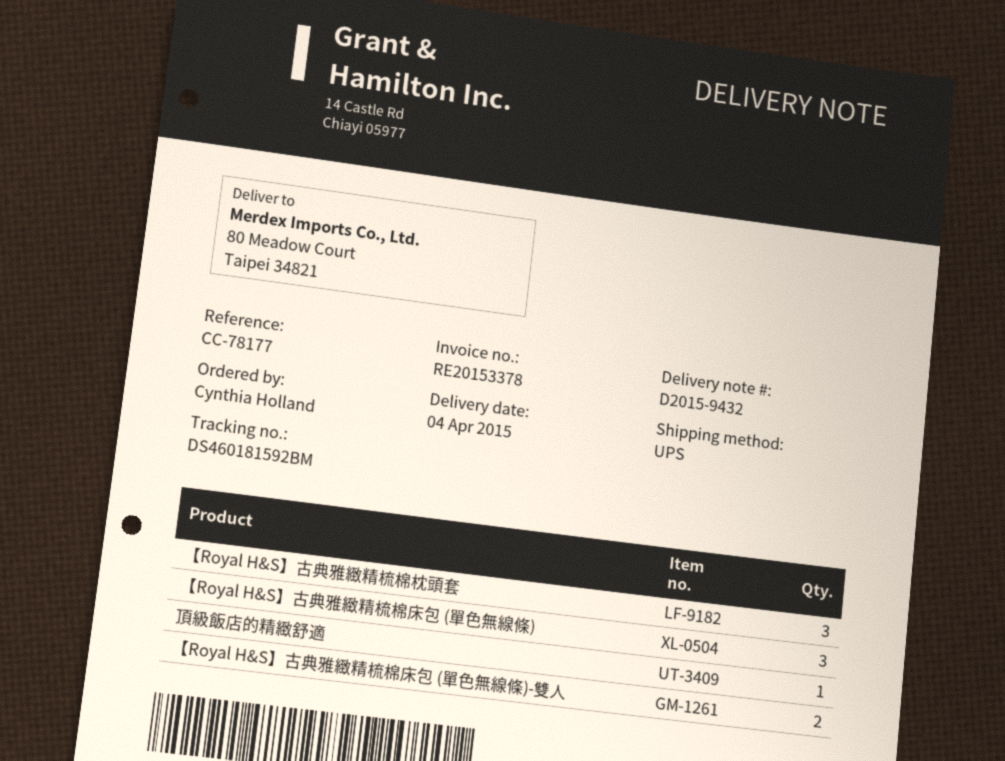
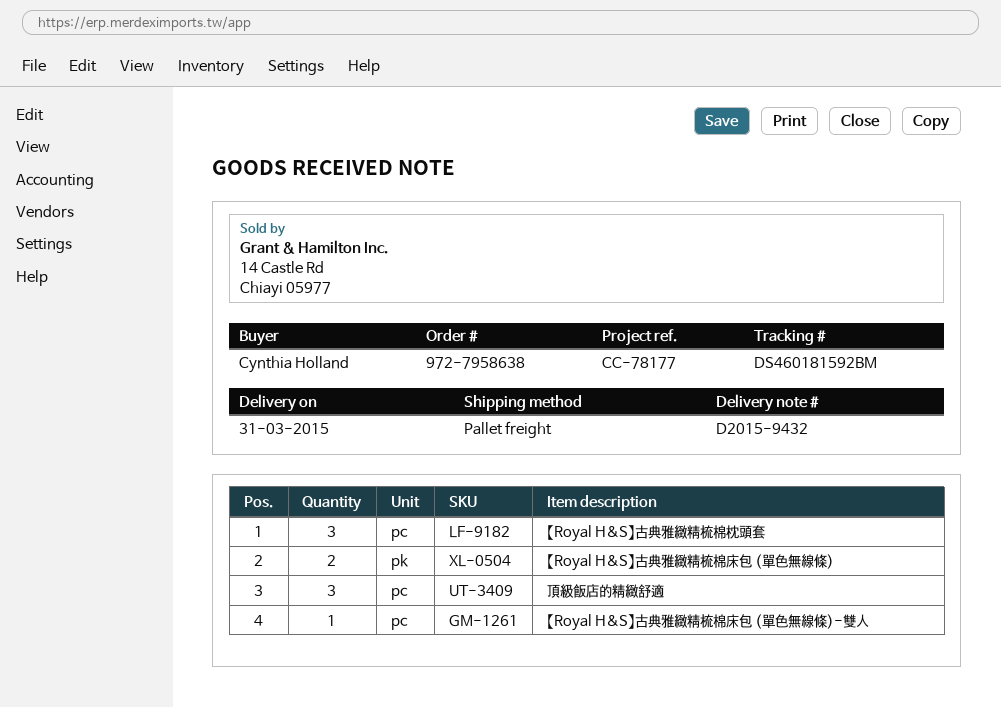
delivery date: 2015-04-04 -> 2015-03-31
shipping method: UPS -> pallet freight
【Royal H&S】古典雅緻精梳棉床包 (單色無線條): 3 -> 2
頂級飯店的精緻舒適: 1 -> 3
【Royal H&S】古典雅緻精梳棉床包 (單色無線條)-雙人: 2 -> 1

